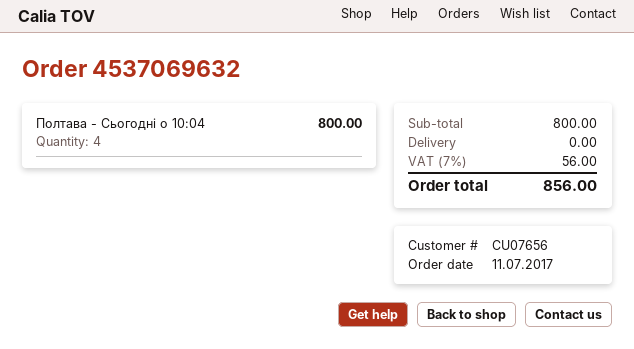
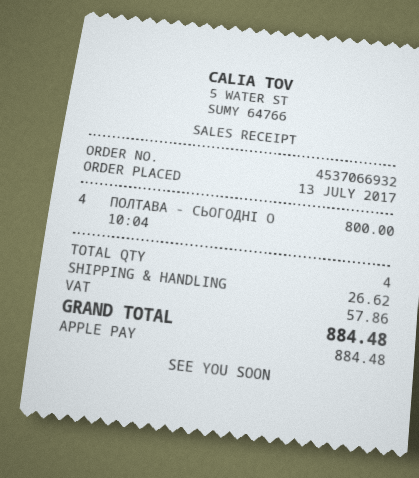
order number: 4537069632 -> 4537066932
order date: 2017-07-11 -> 2017-07-13
shipping: 0.00 -> 26.62
tax: 56.00 -> 57.86
total: 856.00 -> 884.48

